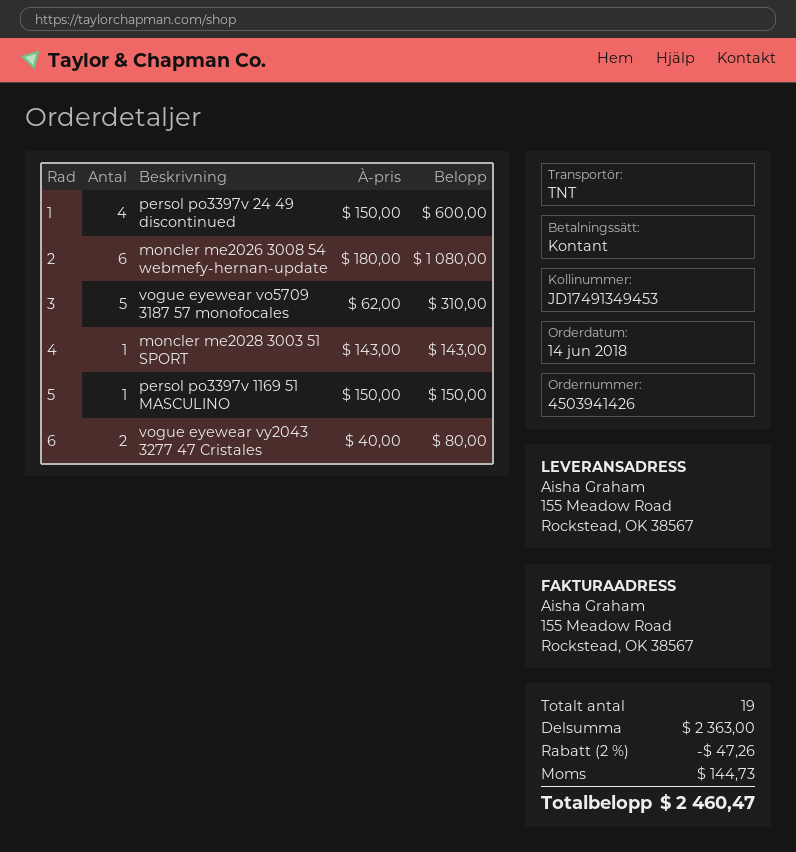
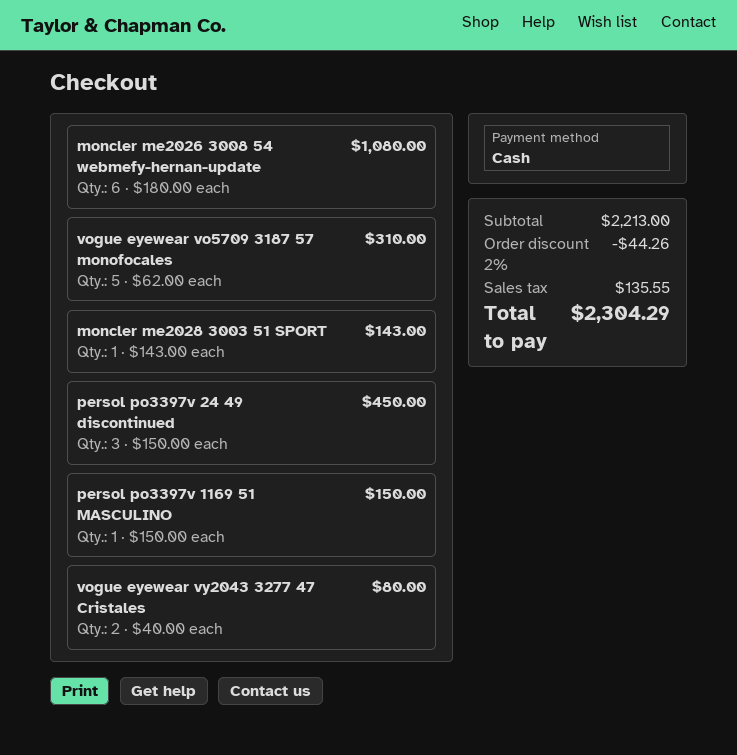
persol po3397v 24 49 discontinued: 4 x 150.00 = 600.00 -> 3 x 150.00 = 450.00
subtotal: 2363.00 -> 2213.00
discount: 2% = 47.26 -> 2% = 44.26
tax: 144.73 -> 135.55
total: 2460.47 -> 2304.29

